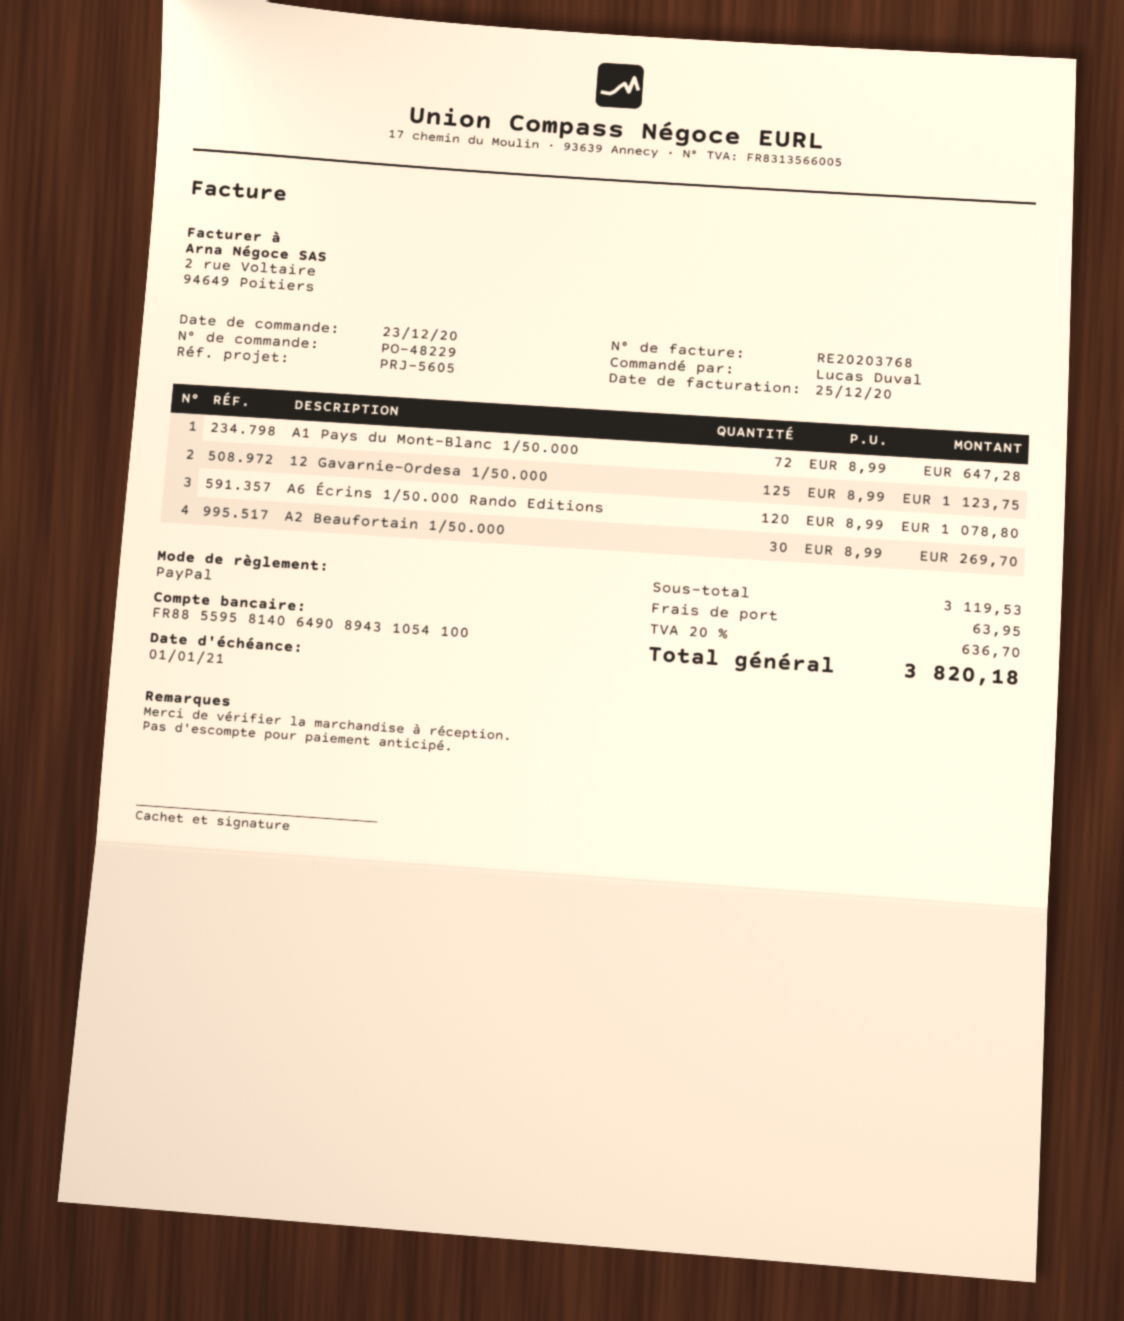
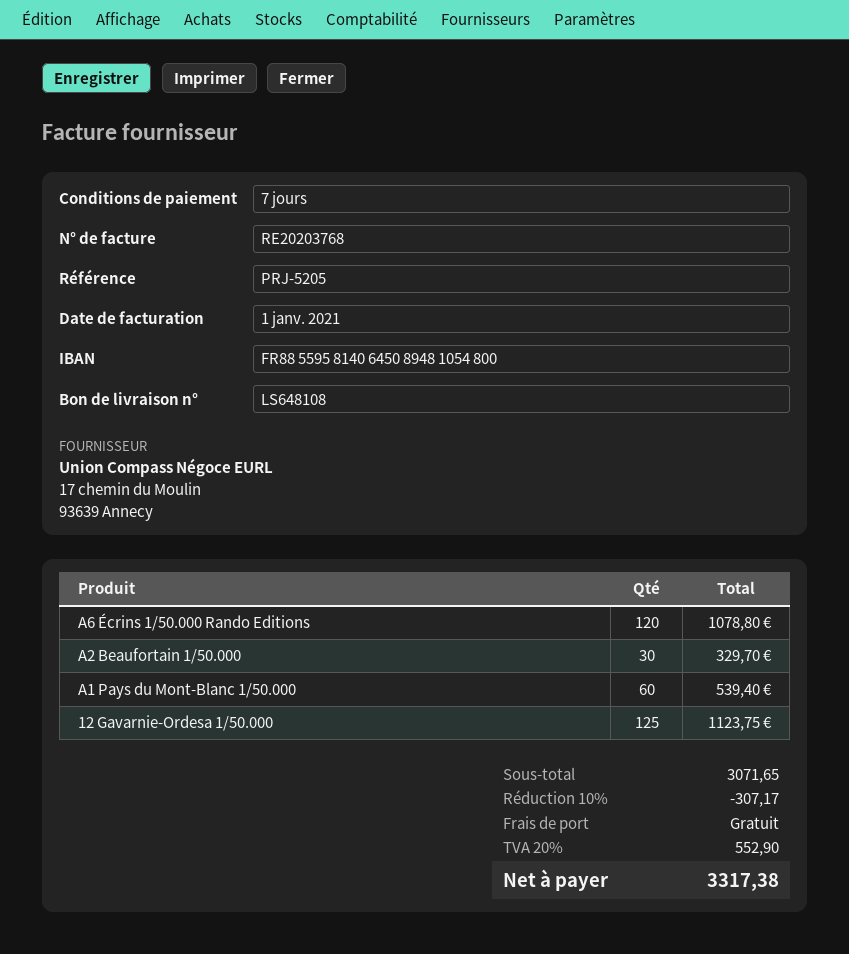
invoice date: 2020-12-25 -> 2021-01-01
reference: PRJ-5605 -> PRJ-5205
bank account: FR8855958140649089431054100 -> FR8855958140645089481054800
A1 Pays du Mont-Blanc 1/50.000: 72 for 647.28 -> 60 for 539.40
A2 Beaufortain 1/50.000: 30 for 269.70 -> 30 for 329.70
subtotal: 3119.53 -> 3071.65
discount: none -> 10% = 307.17
shipping: 63.95 -> 0.00
tax: 20% = 636.70 -> 20% = 552.90
total: 3820.18 -> 3317.38

